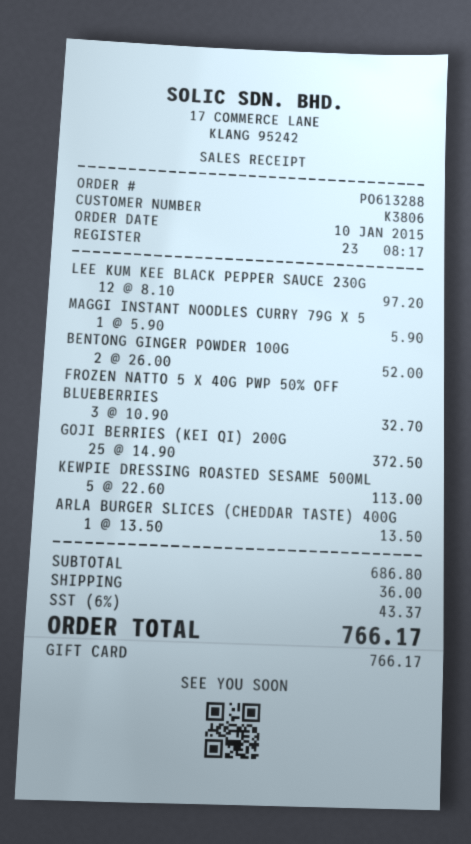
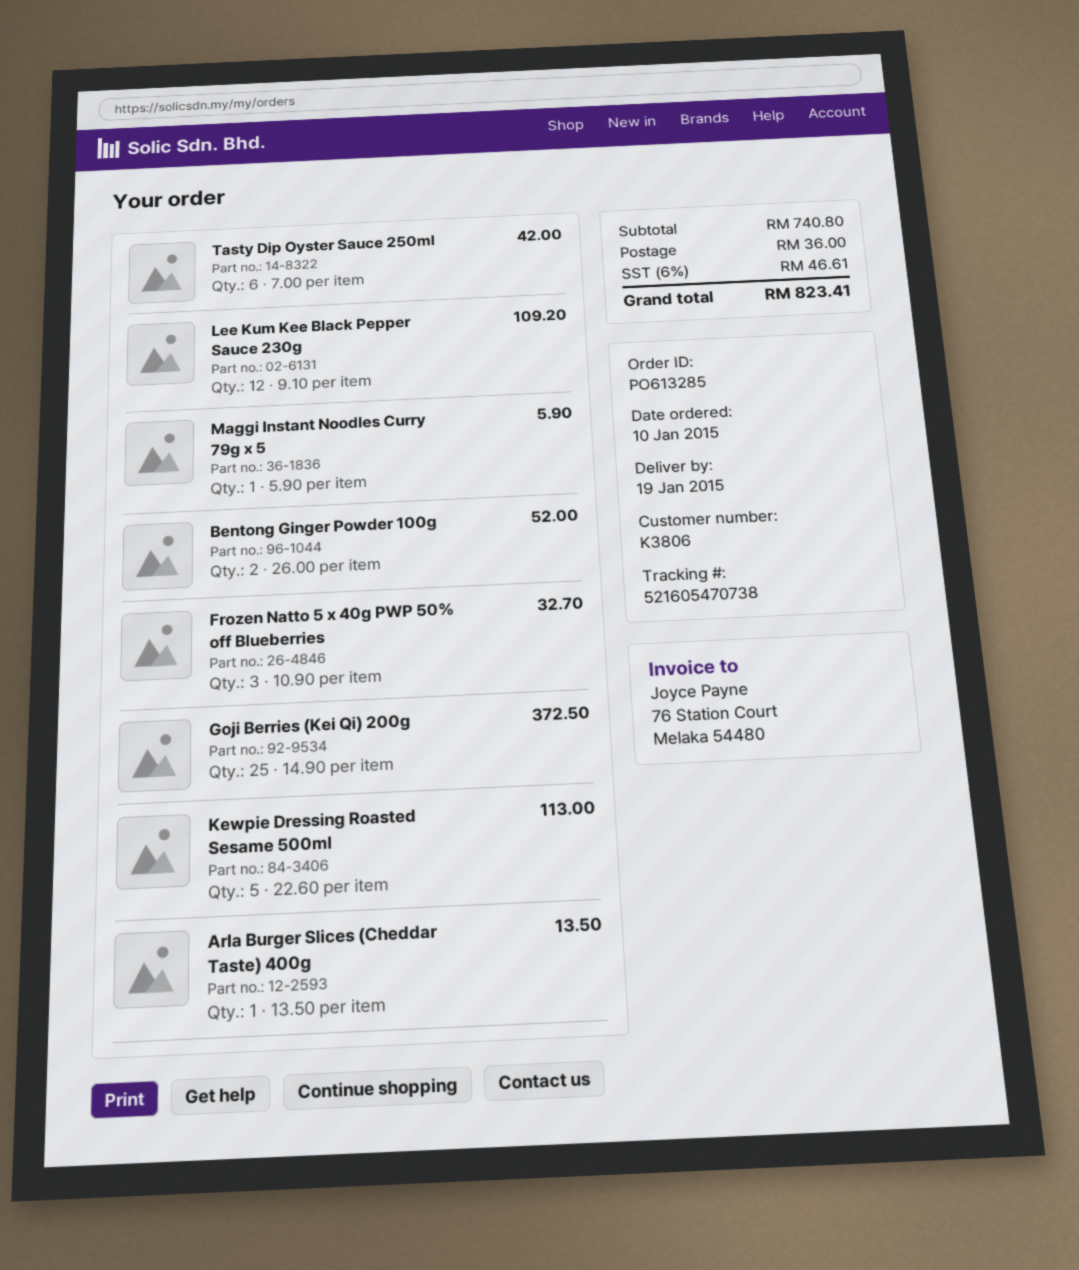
order number: PO613288 -> PO613285
LEE KUM KEE BLACK PEPPER SAUCE 230G: 12 x 8.10 = 97.20 -> 12 x 9.10 = 109.20
Tasty Dip Oyster Sauce 250ml: none -> 6 x 7.00 = 42.00
subtotal: 686.80 -> 740.80
tax: 6% = 43.37 -> 6% = 46.61
total: 766.17 -> 823.41

